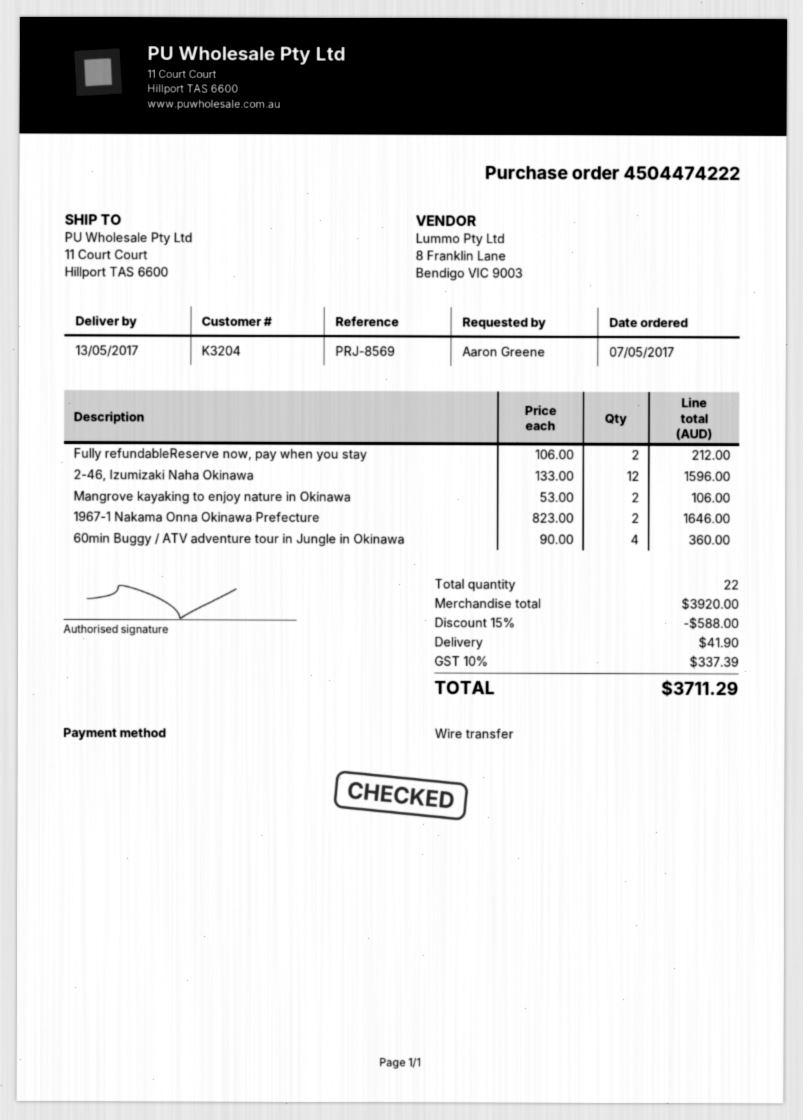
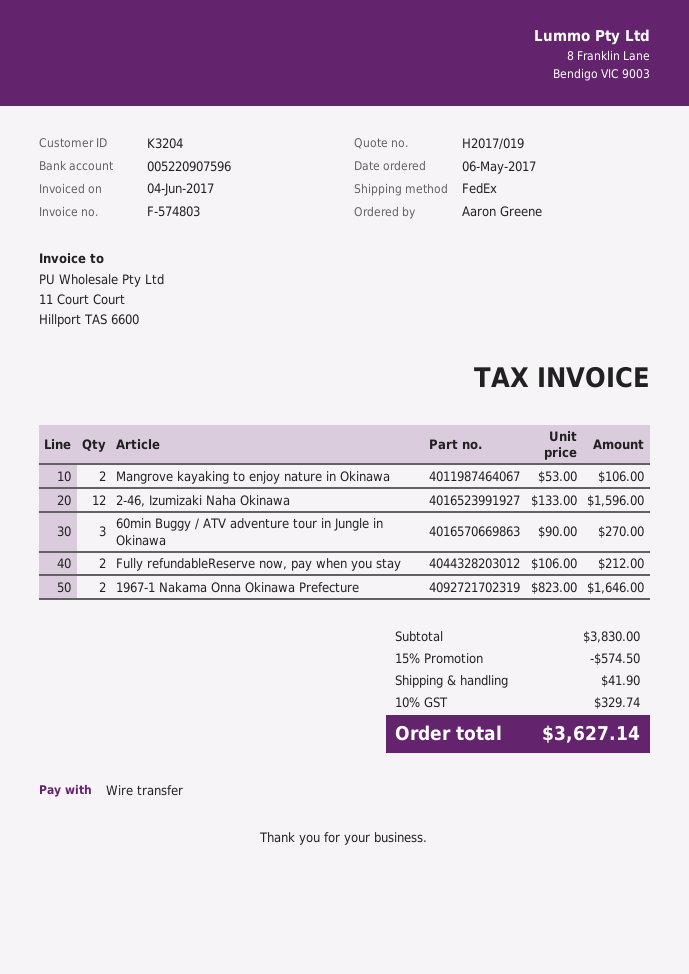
order date: 2017-05-07 -> 2017-05-06
60min Buggy / ATV adventure tour in Jungle in Okinawa: 4 x 90.00 = 360.00 -> 3 x 90.00 = 270.00
subtotal: 3920.00 -> 3830.00
discount: 15% = 588.00 -> 15% = 574.50
tax: 10% = 337.39 -> 10% = 329.74
total: 3711.29 -> 3627.14

